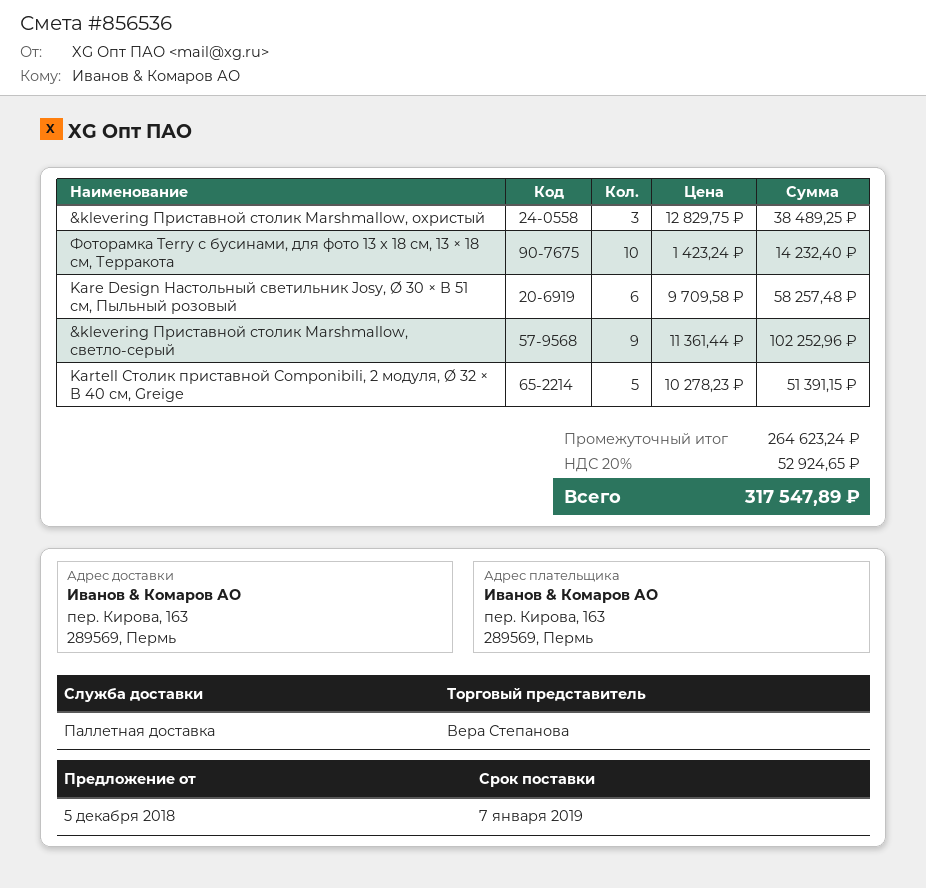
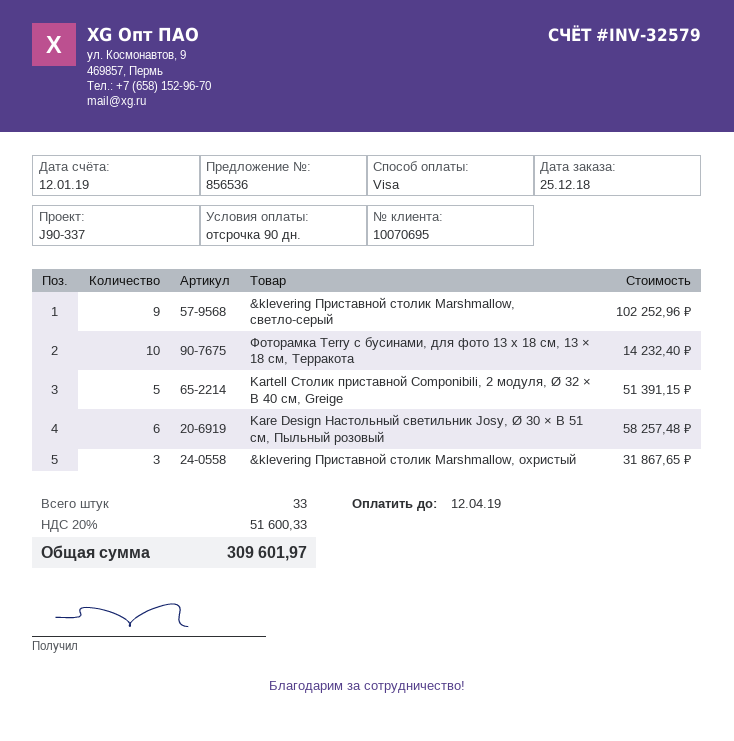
&klevering Приставной столик Marshmallow, охристый: 3 for 38489.25 -> 3 for 31867.65
tax: 20% = 52924.65 -> 20% = 51600.33
total: 317547.89 -> 309601.97

